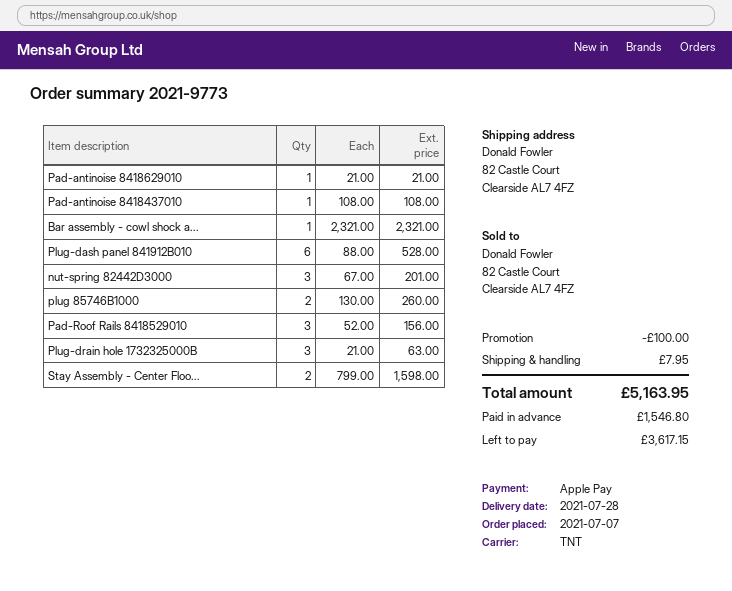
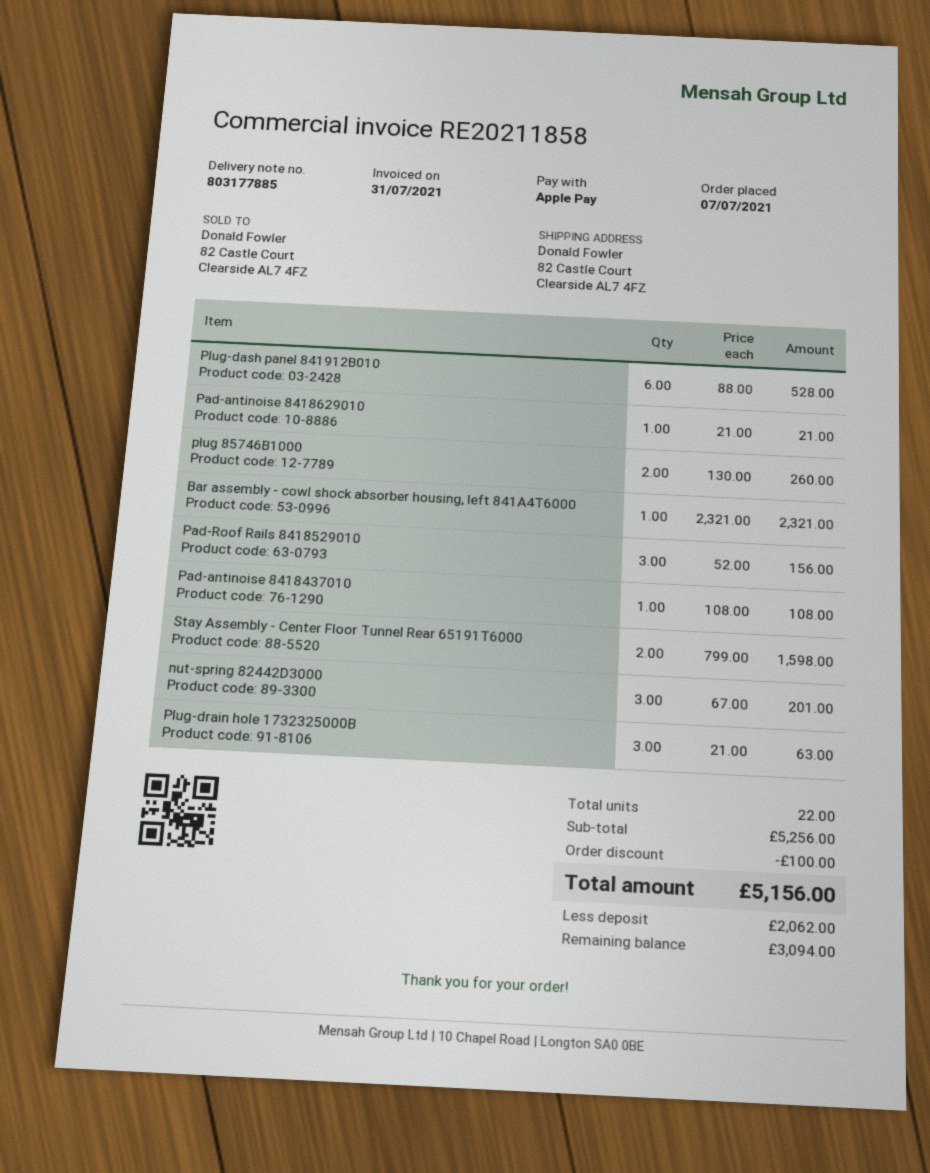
shipping: 7.95 -> none
total: 5163.95 -> 5156.00
deposit: 1546.80 -> 2062.00
balance: 3617.15 -> 3094.00

